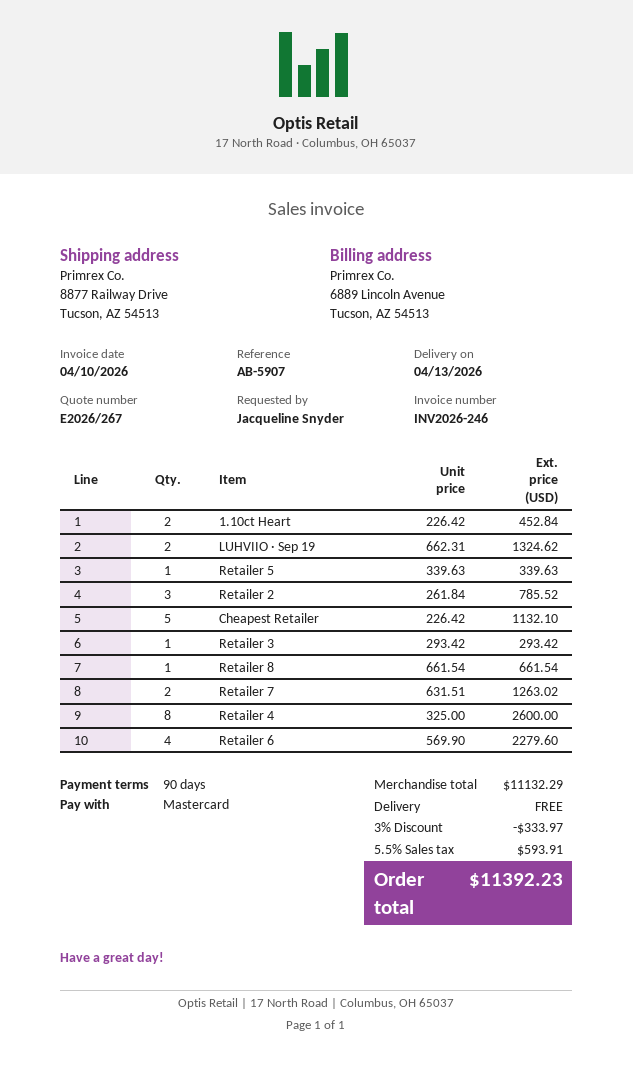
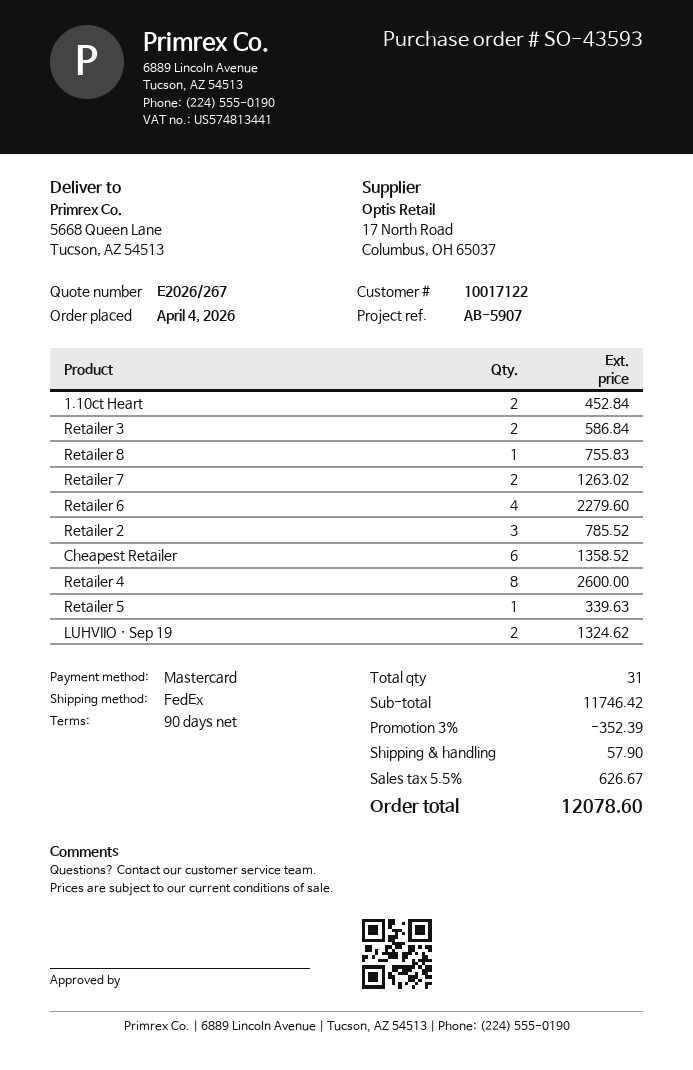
ship to: 8877 Railway Drive, Tucson, AZ 54513 -> 5668 Queen Lane, Tucson, AZ 54513
Cheapest Retailer: 5 for 1132.10 -> 6 for 1358.52
Retailer 3: 1 for 293.42 -> 2 for 586.84
Retailer 8: 1 for 661.54 -> 1 for 755.83
subtotal: 11132.29 -> 11746.42
discount: 3% = 333.97 -> 3% = 352.39
shipping: 0.00 -> 57.90
tax: 5.5% = 593.91 -> 5.5% = 626.67
total: 11392.23 -> 12078.60

